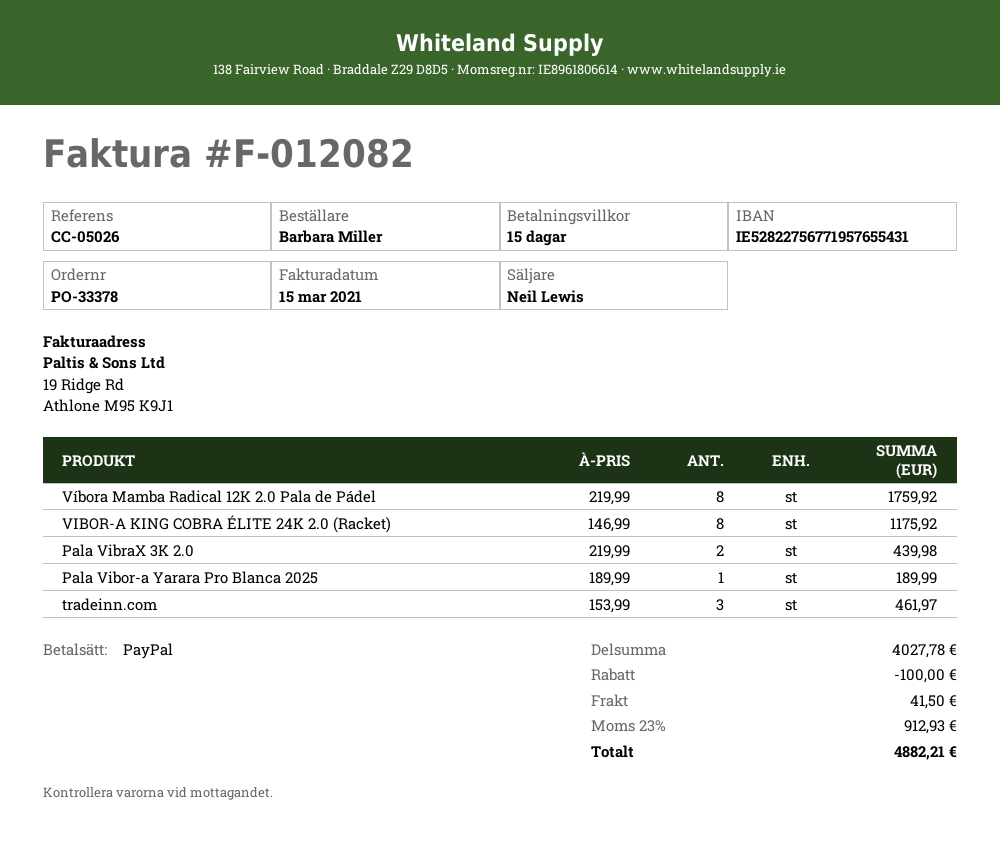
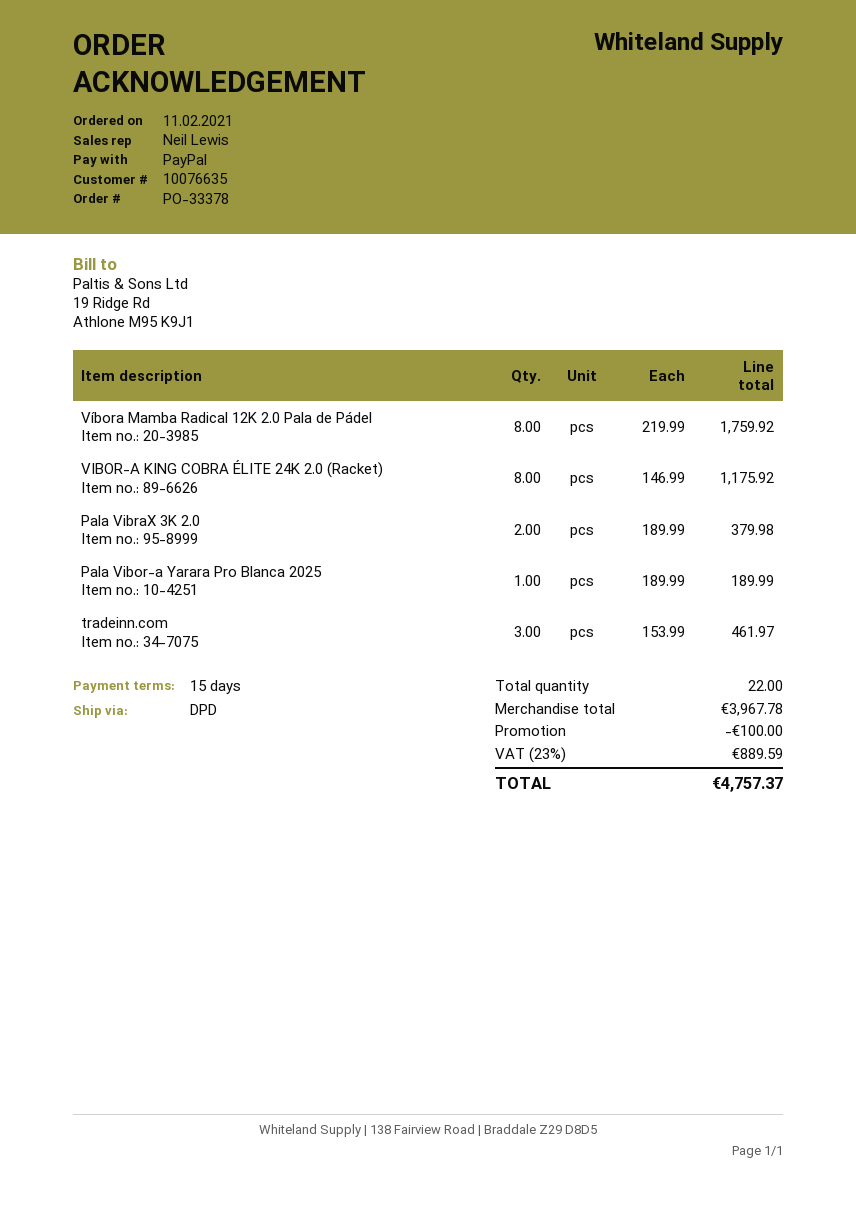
Pala VibraX 3K 2.0: 2 x 219.99 = 439.98 -> 2 x 189.99 = 379.98
subtotal: 4027.78 -> 3967.78
shipping: 41.50 -> none
tax: 23% = 912.93 -> 23% = 889.59
total: 4882.21 -> 4757.37

